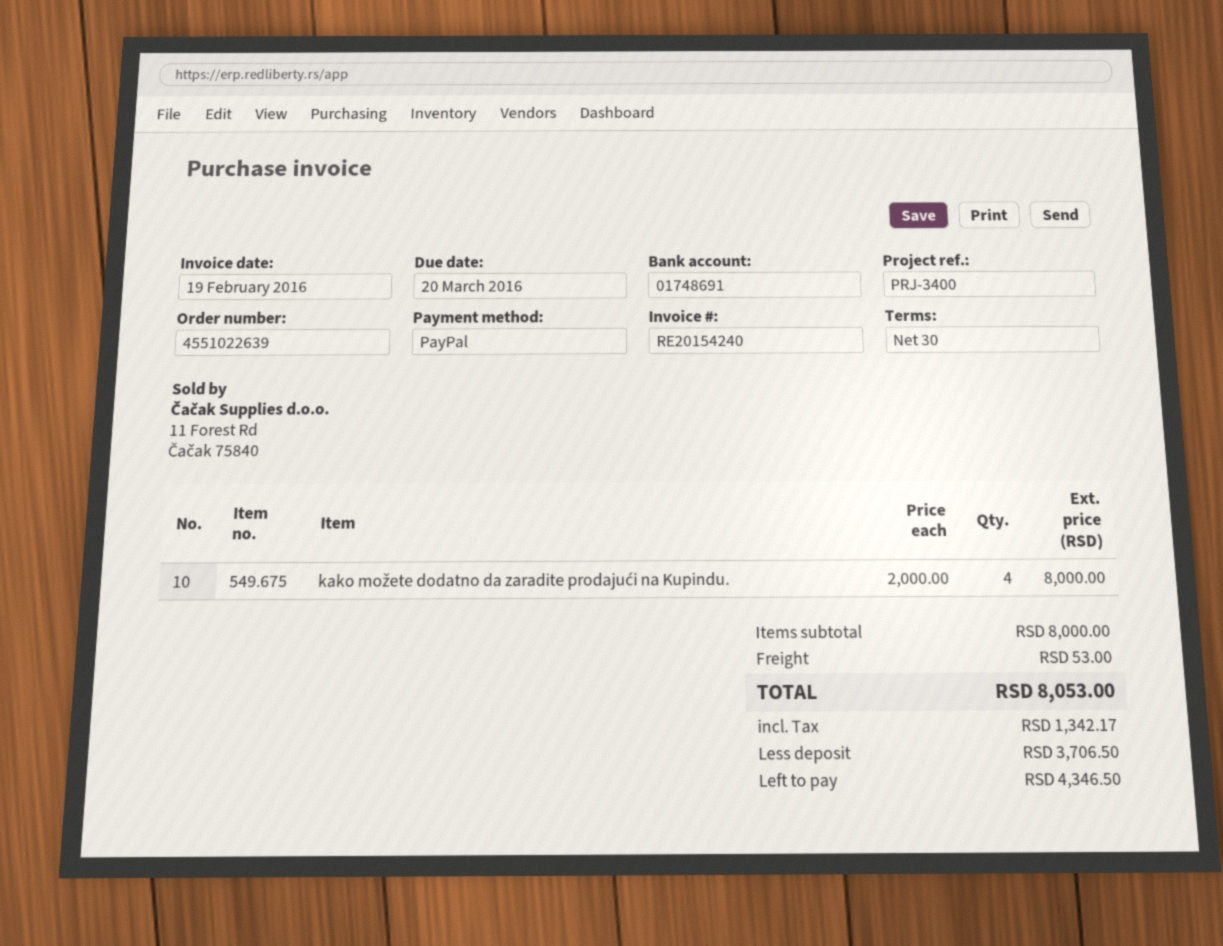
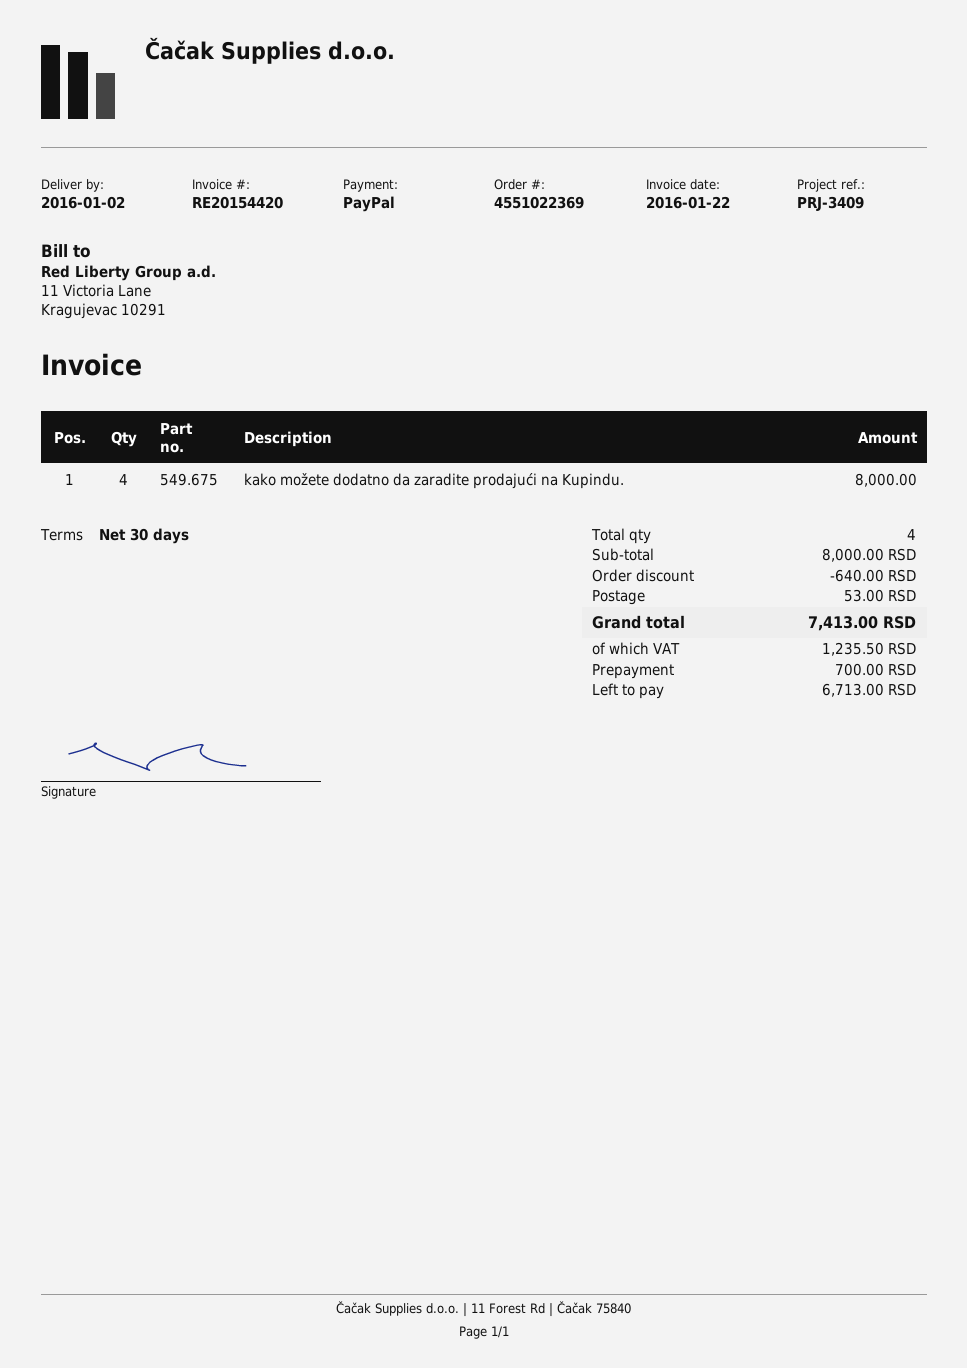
order number: 4551022639 -> 4551022369
invoice number: RE20154240 -> RE20154420
invoice date: 2016-02-19 -> 2016-01-22
reference: PRJ-3400 -> PRJ-3409
discount: none -> 640.00
tax: 1342.17 -> 1235.50
total: 8053.00 -> 7413.00
deposit: 3706.50 -> 700.00
balance: 4346.50 -> 6713.00

